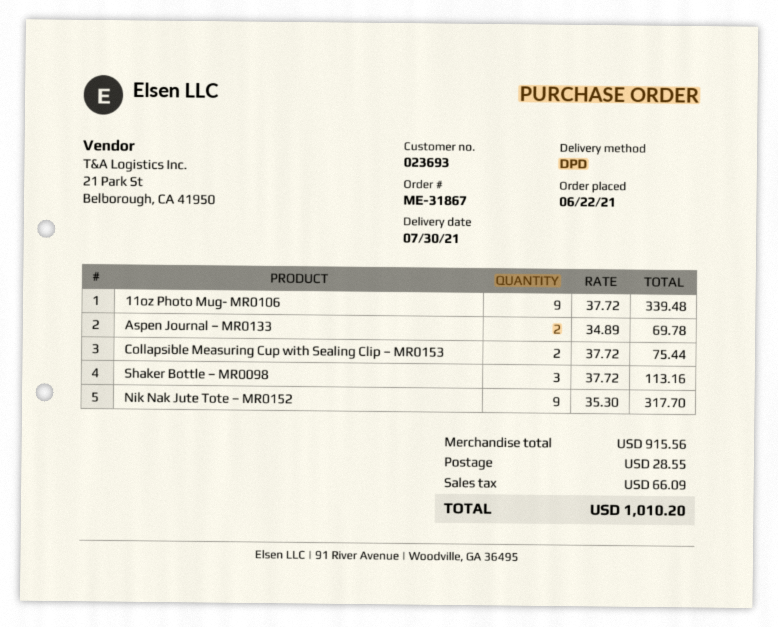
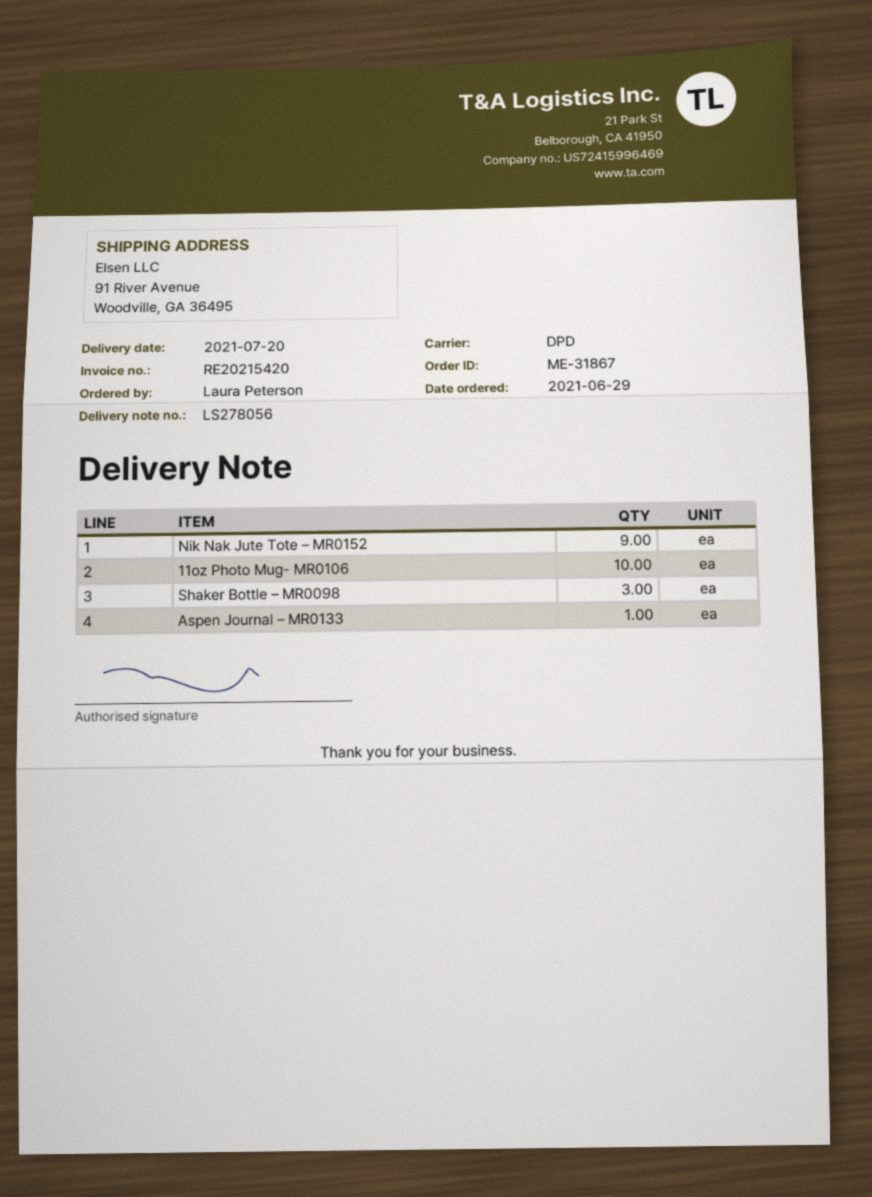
order date: 2021-06-22 -> 2021-06-29
delivery date: 2021-07-30 -> 2021-07-20
11oz Photo Mug- MR0106: 9 -> 10
Aspen Journal – MR0133: 2 -> 1
Collapsible Measuring Cup with Sealing Clip – MR0153: 2 -> none

